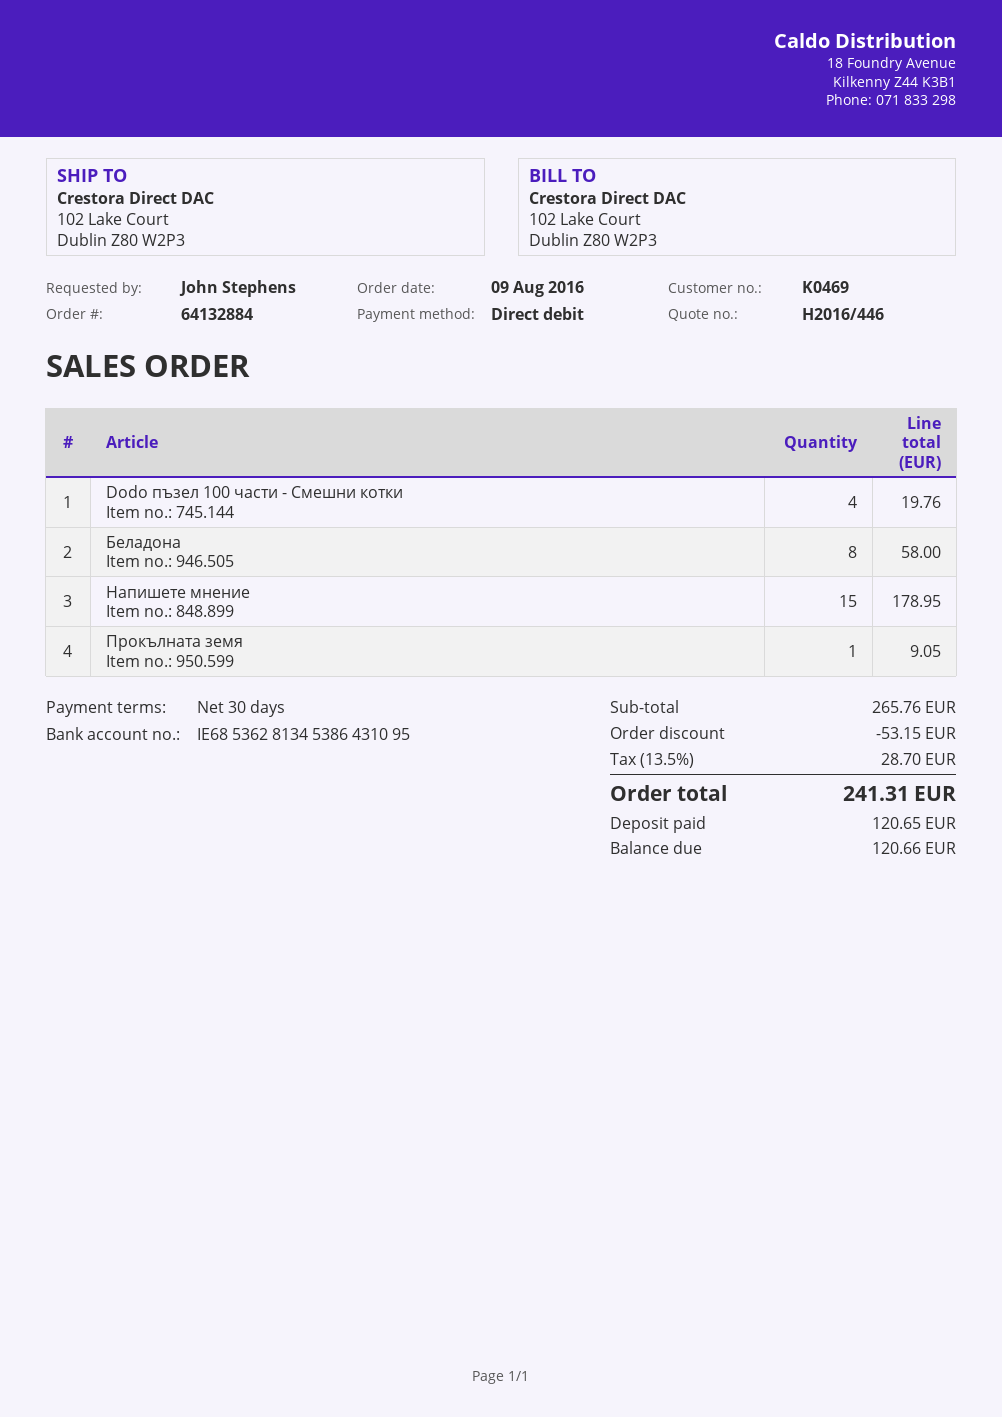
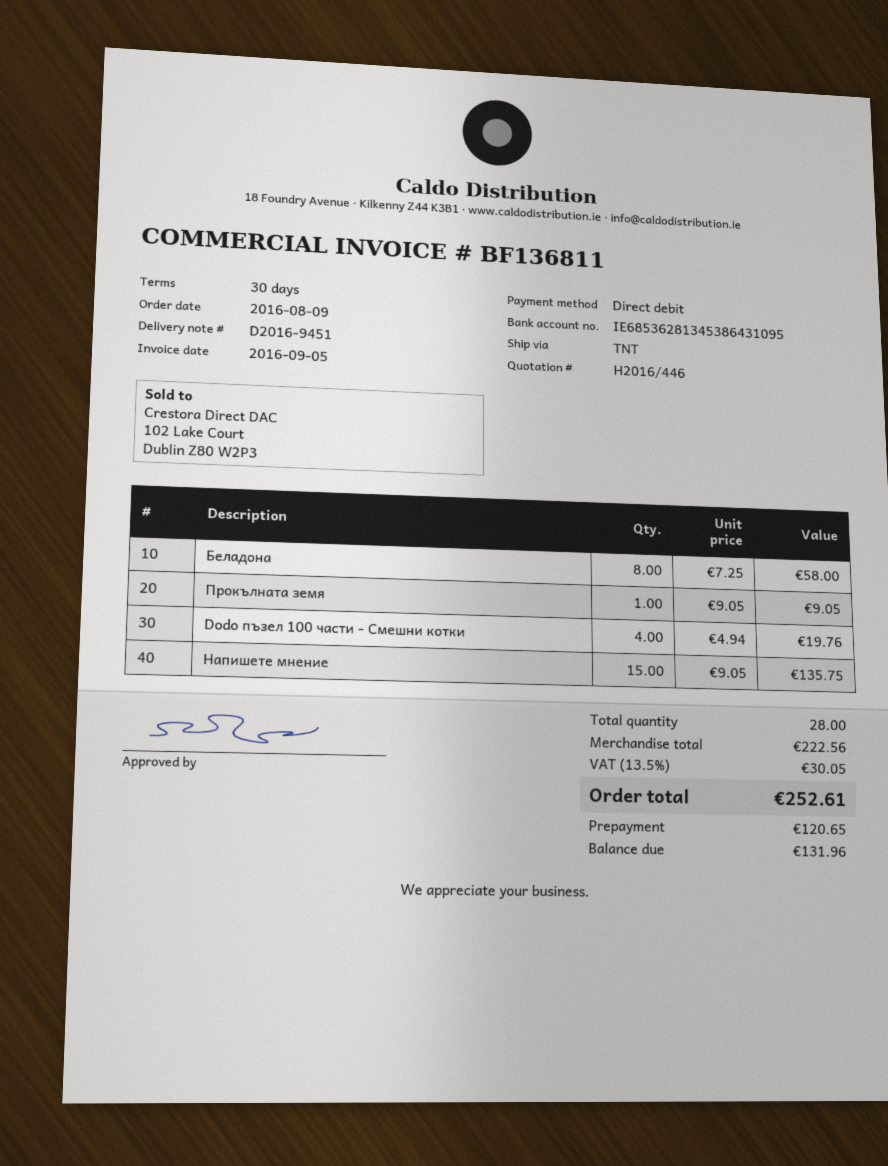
Напишете мнение: 15 for 178.95 -> 15 for 135.75
subtotal: 265.76 -> 222.56
discount: 53.15 -> none
tax: 13.5% = 28.70 -> 13.5% = 30.05
total: 241.31 -> 252.61
balance: 120.66 -> 131.96

